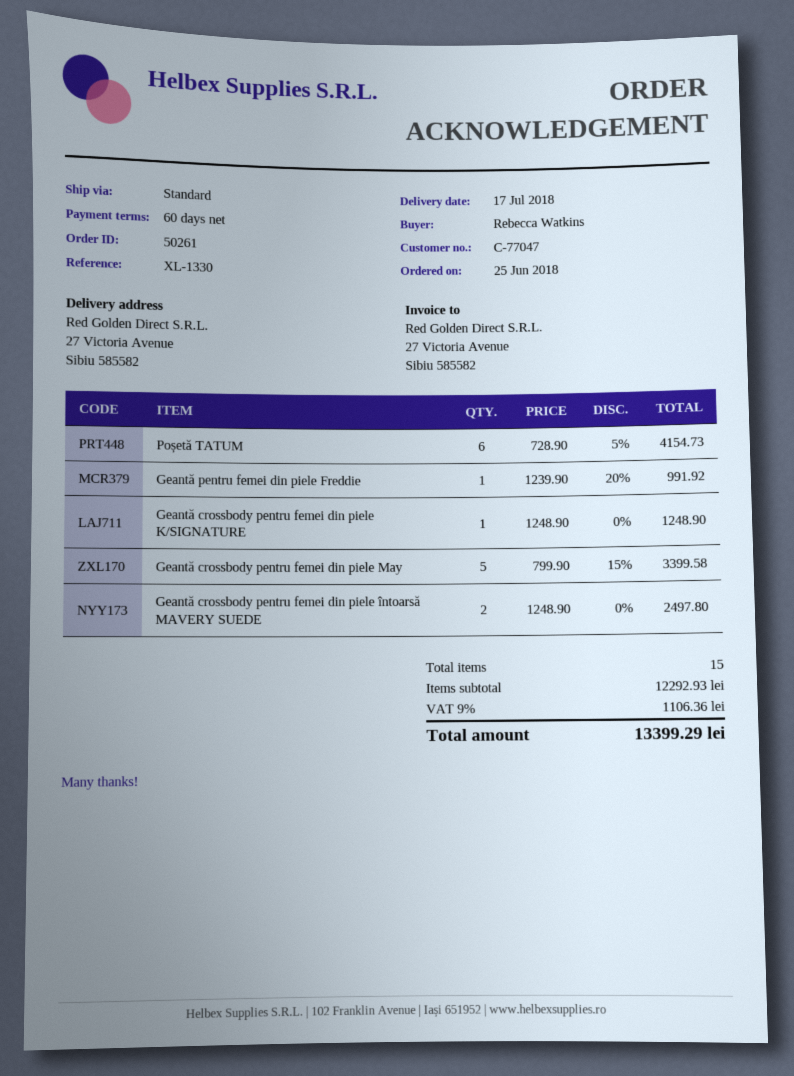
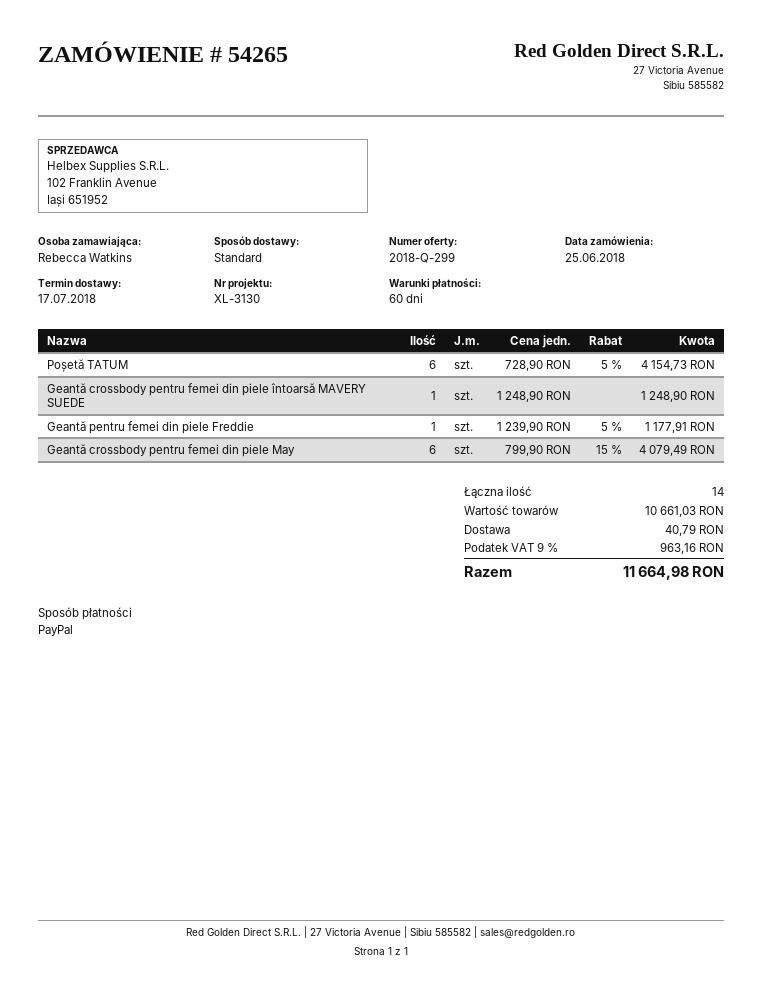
order number: 50261 -> 54265
reference: XL-1330 -> XL-3130
Geantă pentru femei din piele Freddie: 1 x 1239.90 - 20% = 991.92 -> 1 x 1239.90 - 5% = 1177.91
Geantă crossbody pentru femei din piele K/SIGNATURE: 1 x 1248.90 = 1248.90 -> none
Geantă crossbody pentru femei din piele May: 5 x 799.90 - 15% = 3399.58 -> 6 x 799.90 - 15% = 4079.49
Geantă crossbody pentru femei din piele întoarsă MAVERY SUEDE: 2 x 1248.90 = 2497.80 -> 1 x 1248.90 = 1248.90
total quantity: 15 -> 14
subtotal: 12292.93 -> 10661.03
shipping: none -> 40.79
tax: 9% = 1106.36 -> 9% = 963.16
total: 13399.29 -> 11664.98

